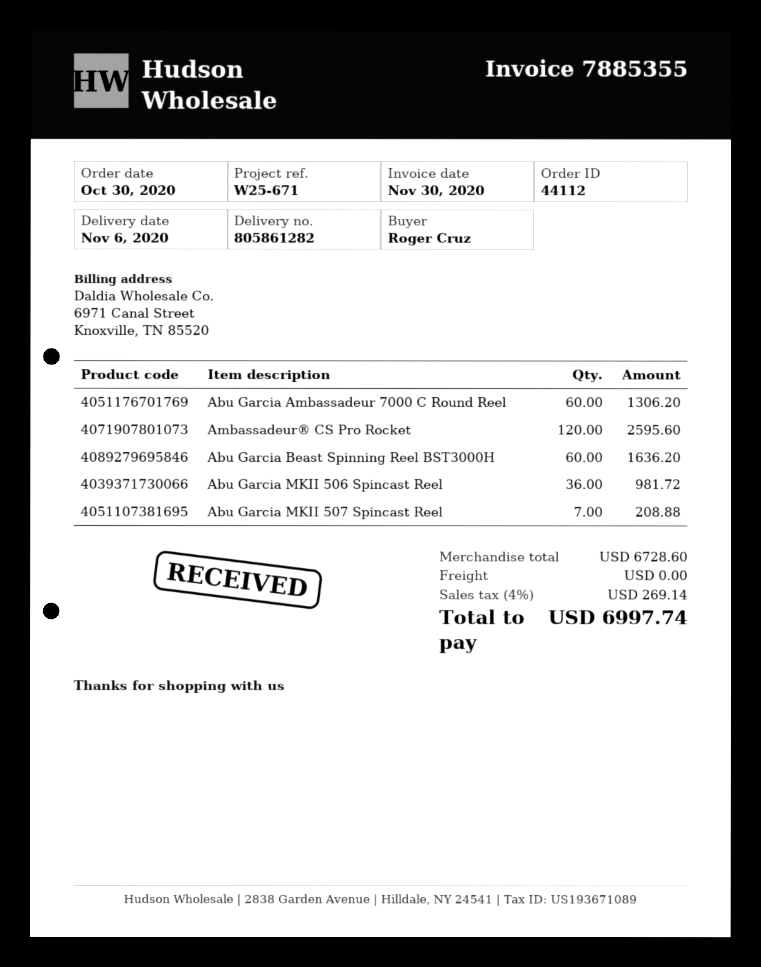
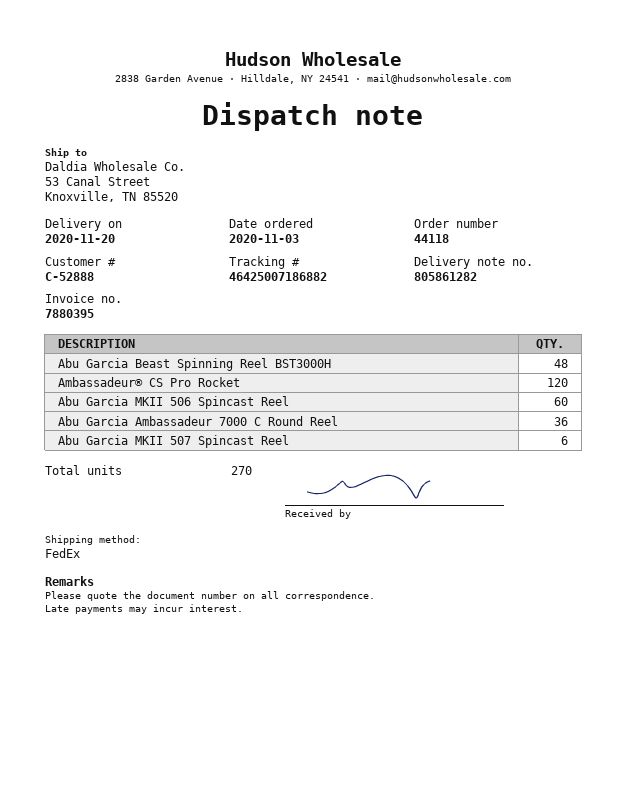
order number: 44112 -> 44118
order date: 2020-10-30 -> 2020-11-03
delivery date: 2020-11-06 -> 2020-11-20
invoice number: 7885355 -> 7880395
Abu Garcia Ambassadeur 7000 C Round Reel: 60 -> 36
Abu Garcia Beast Spinning Reel BST3000H: 60 -> 48
Abu Garcia MKII 506 Spincast Reel: 36 -> 60
Abu Garcia MKII 507 Spincast Reel: 7 -> 6

